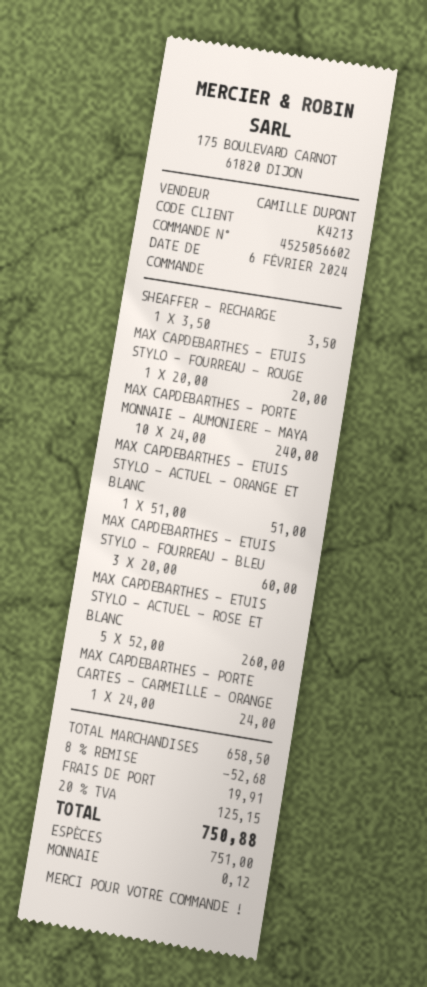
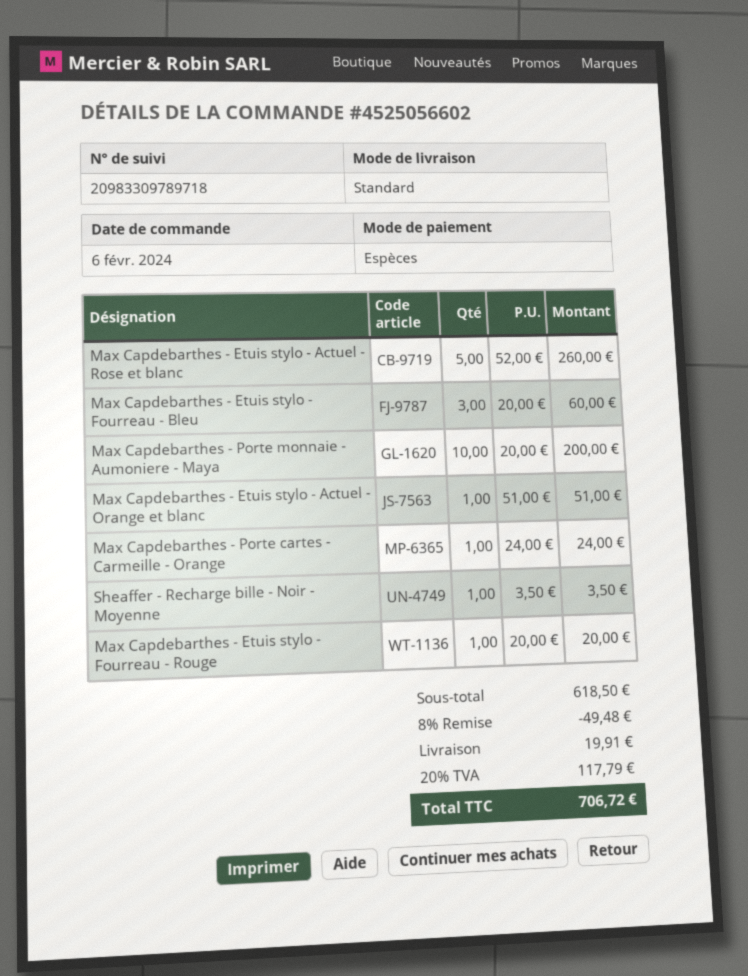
MAX CAPDEBARTHES - PORTE MONNAIE - AUMONIERE - MAYA: 10 x 24.00 = 240.00 -> 10 x 20.00 = 200.00
subtotal: 658.50 -> 618.50
discount: 8% = 52.68 -> 8% = 49.48
tax: 20% = 125.15 -> 20% = 117.79
total: 750.88 -> 706.72

